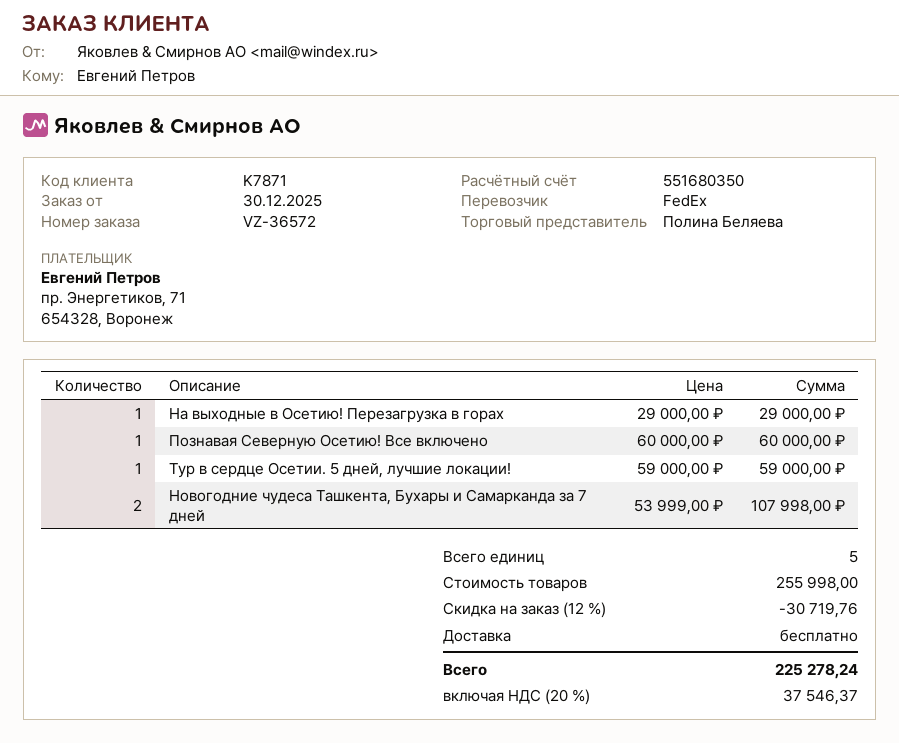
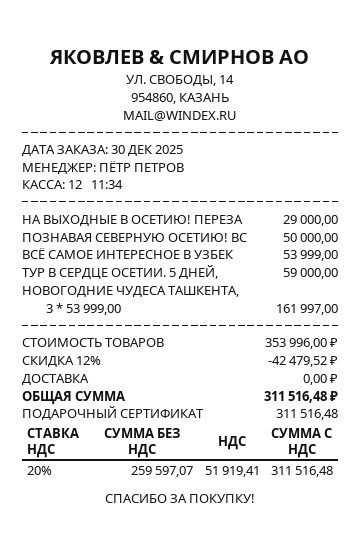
sales rep: Полина Беляева -> ПЁТР ПЕТРОВ
Познавая Северную Осетию! Все включено: 1 x 60000.00 = 60000.00 -> 1 x 50000.00 = 50000.00
Новогодние чудеса Ташкента, Бухары и Самарканда за 7 дней: 2 x 53999.00 = 107998.00 -> 3 x 53999.00 = 161997.00
ВСЁ САМОЕ ИНТЕРЕСНОЕ В УЗБЕК: none -> 1 x 53999.00 = 53999.00
subtotal: 255998.00 -> 353996.00
discount: 12% = 30719.76 -> 12% = 42479.52
tax: 20% = 37546.37 -> 20% = 51919.41
total: 225278.24 -> 311516.48

